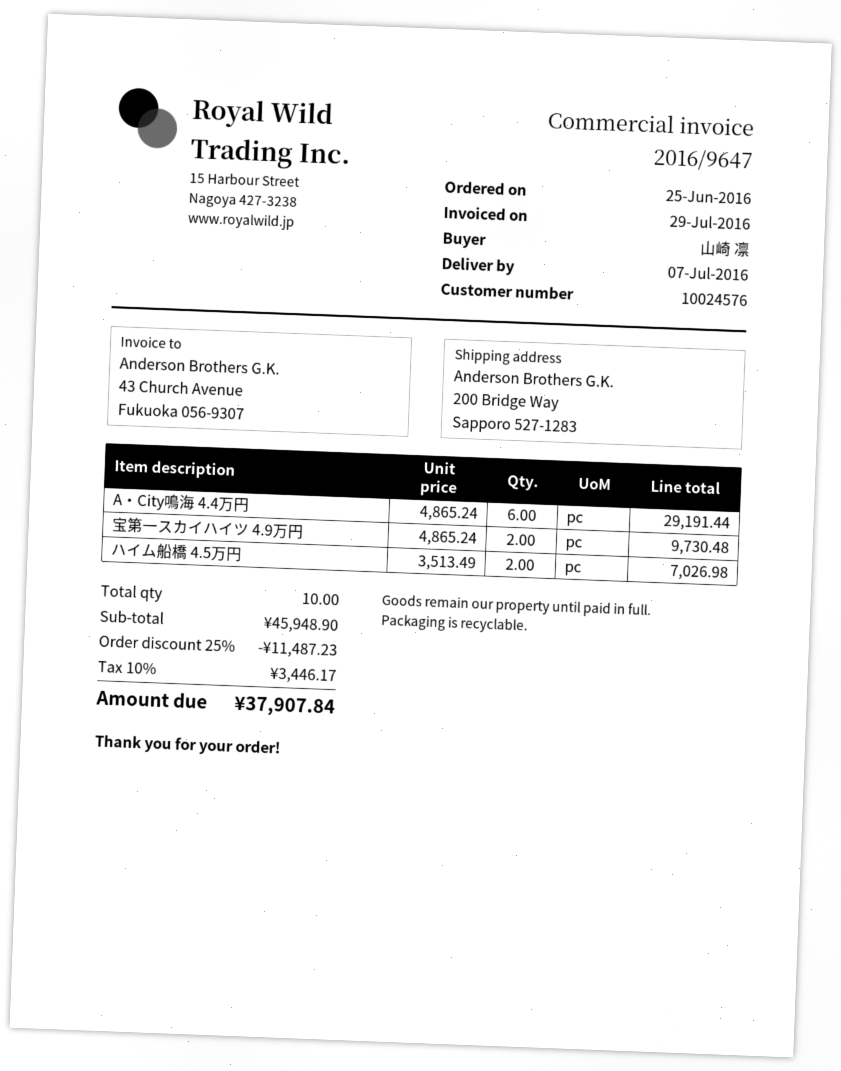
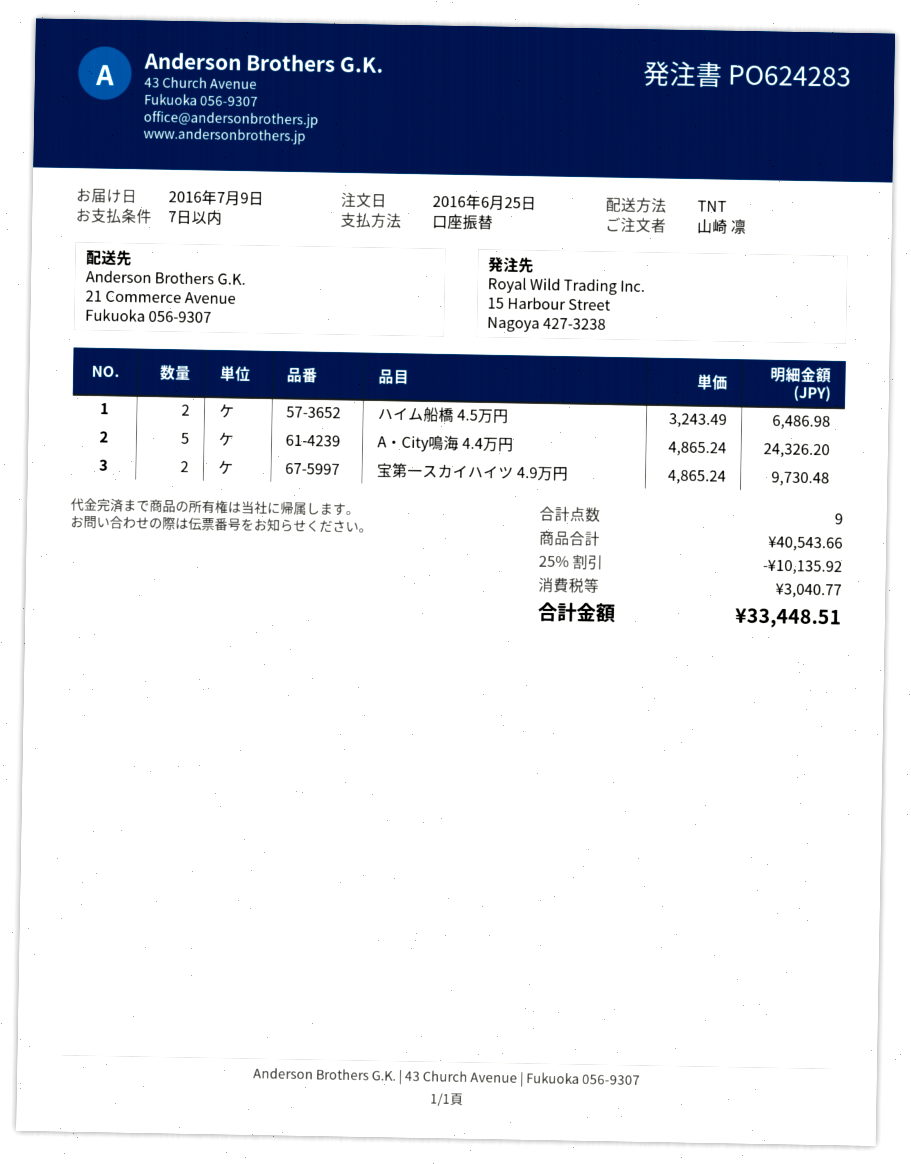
delivery date: 2016-07-07 -> 2016-07-09
ship to: 200 Bridge Way, Sapporo 527-1283 -> 21 Commerce Avenue, Fukuoka 056-9307
A・City鳴海 4.4万円: 6 x 4865.24 = 29191.44 -> 5 x 4865.24 = 24326.20
ハイム船橋 4.5万円: 2 x 3513.49 = 7026.98 -> 2 x 3243.49 = 6486.98
total quantity: 10 -> 9
subtotal: 45948.90 -> 40543.66
discount: 25% = 11487.23 -> 25% = 10135.92
tax: 3446.17 -> 3040.77
total: 37907.84 -> 33448.51

